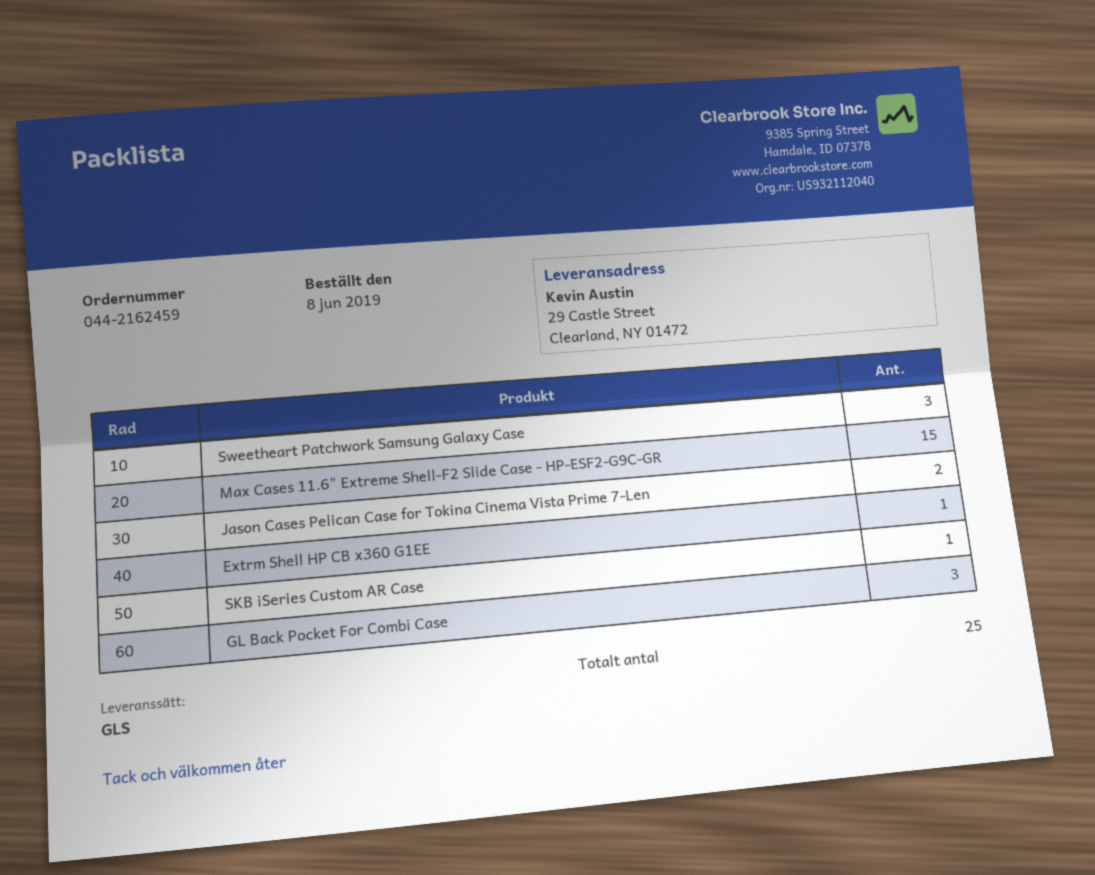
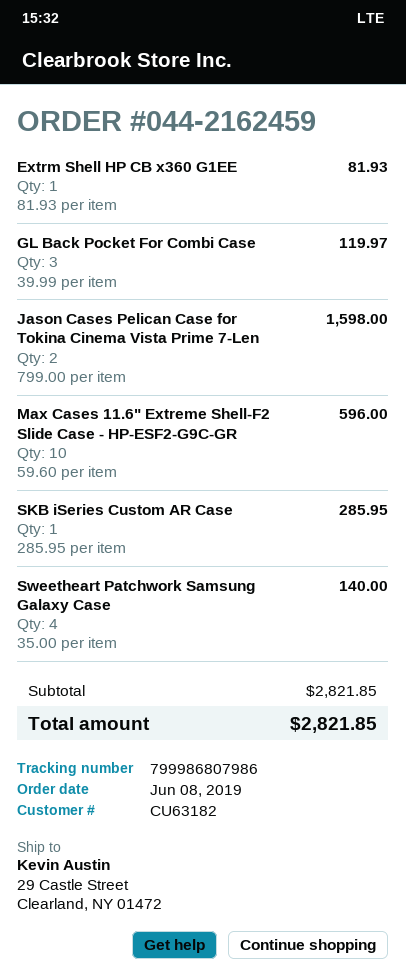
Sweetheart Patchwork Samsung Galaxy Case: 3 -> 4
Max Cases 11.6" Extreme Shell-F2 Slide Case - HP-ESF2-G9C-GR: 15 -> 10

